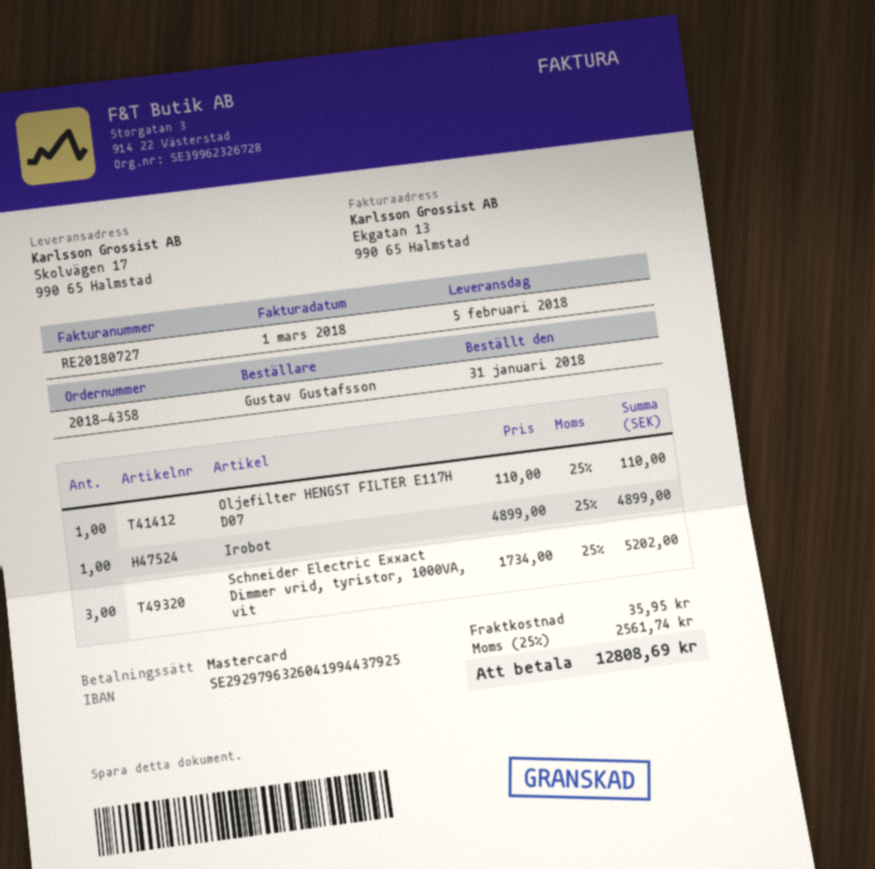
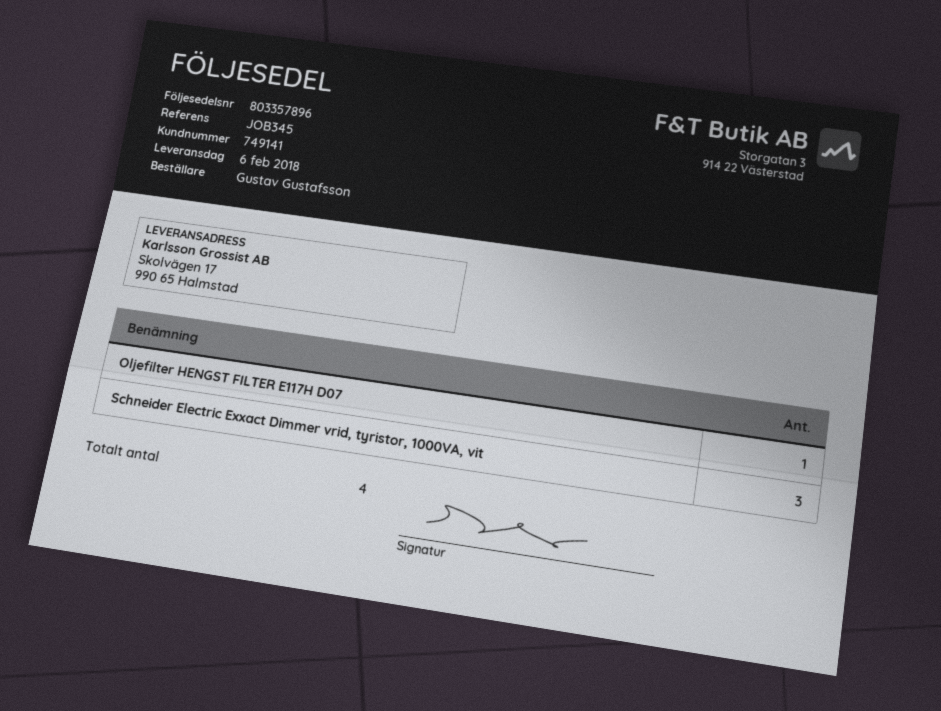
delivery date: 2018-02-05 -> 2018-02-06
Irobot: 1 -> none

